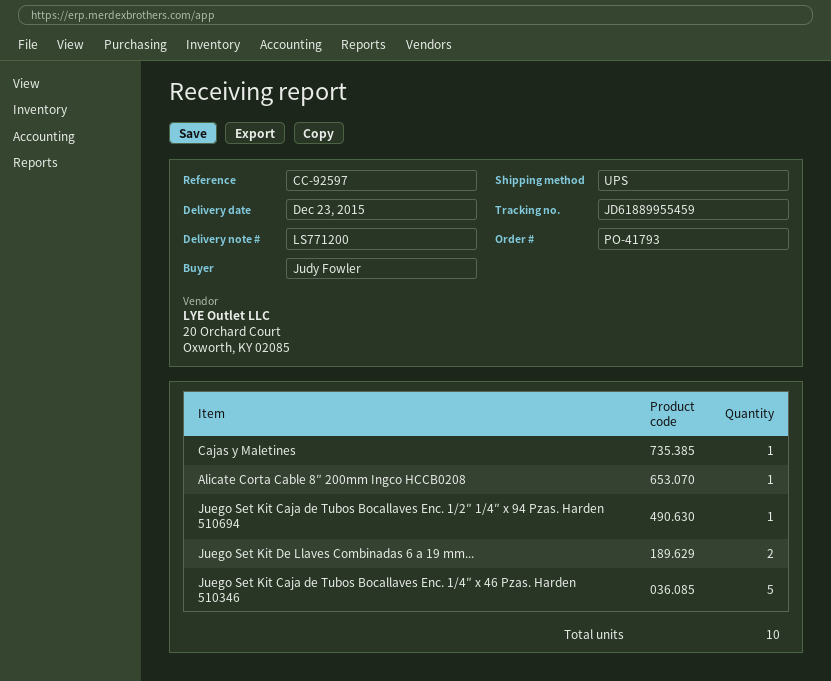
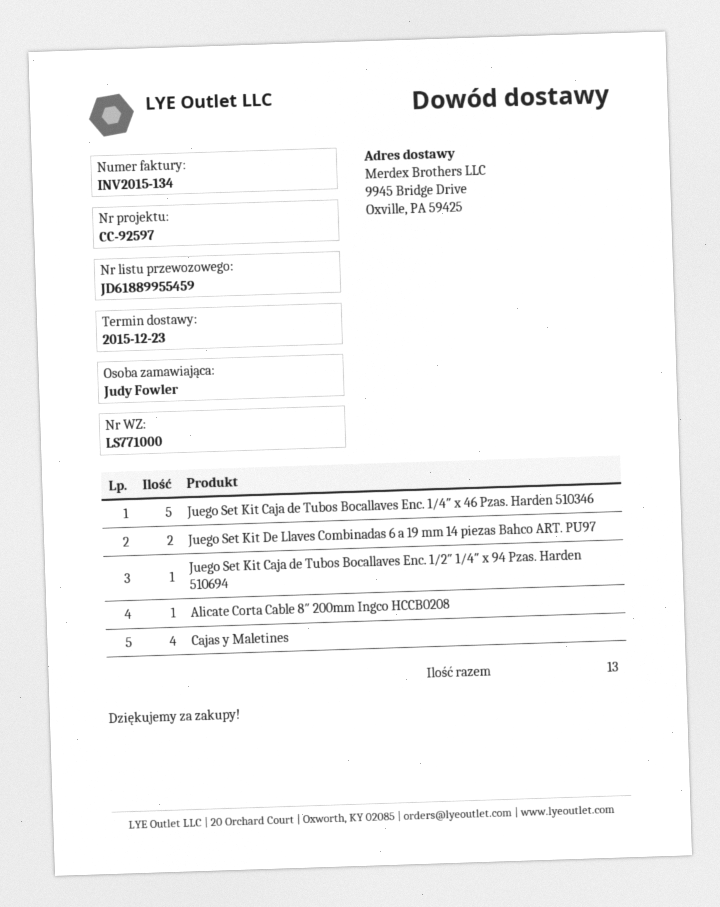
delivery note number: LS771200 -> LS771000
Cajas y Maletines: 1 -> 4
total quantity: 10 -> 13

